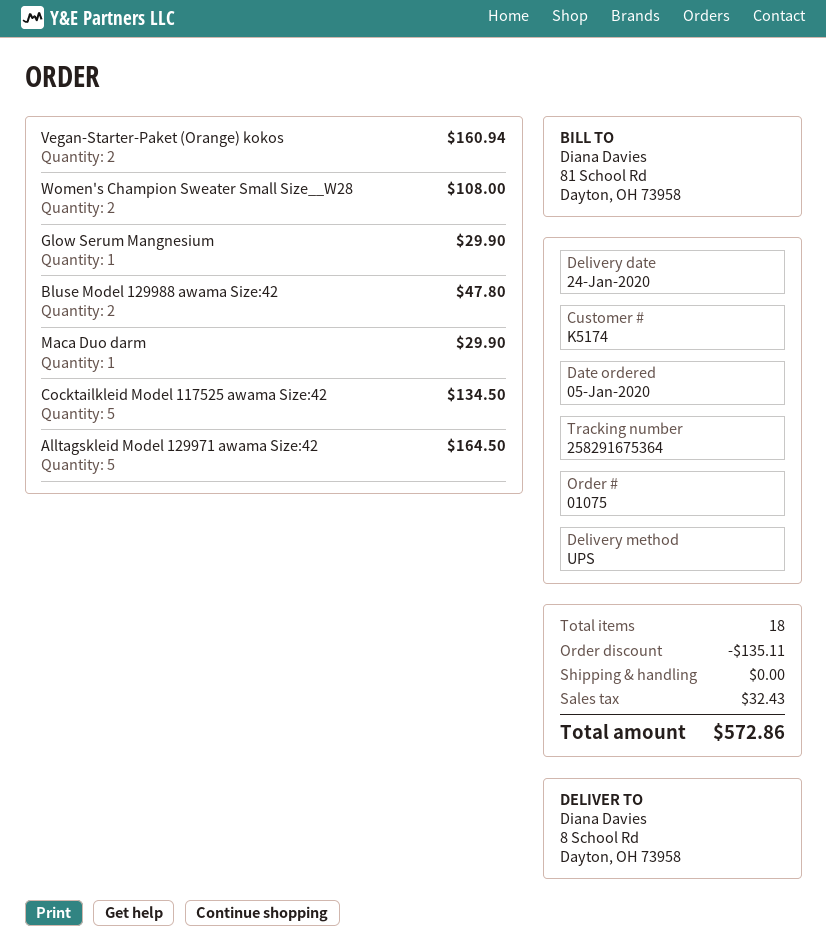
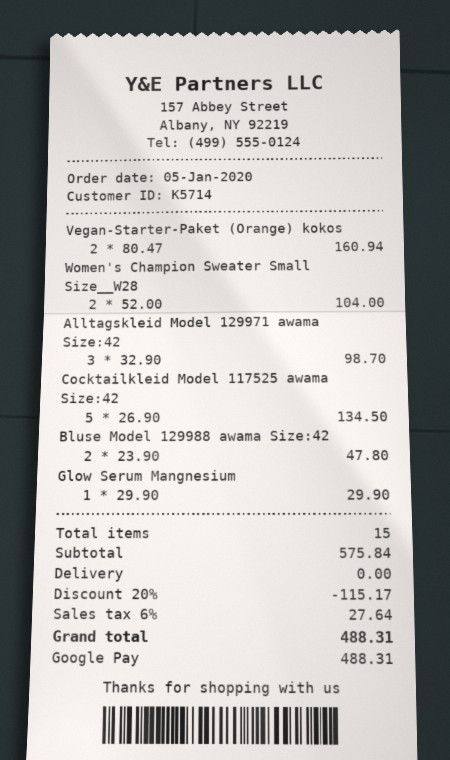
customer number: K5174 -> K5714
Women's Champion Sweater Small Size__W28: 2 for 108.00 -> 2 for 104.00
Maca Duo darm: 1 for 29.90 -> none
Alltagskleid Model 129971 awama Size:42: 5 for 164.50 -> 3 for 98.70
total quantity: 18 -> 15
discount: 135.11 -> 115.17
tax: 32.43 -> 27.64
total: 572.86 -> 488.31

